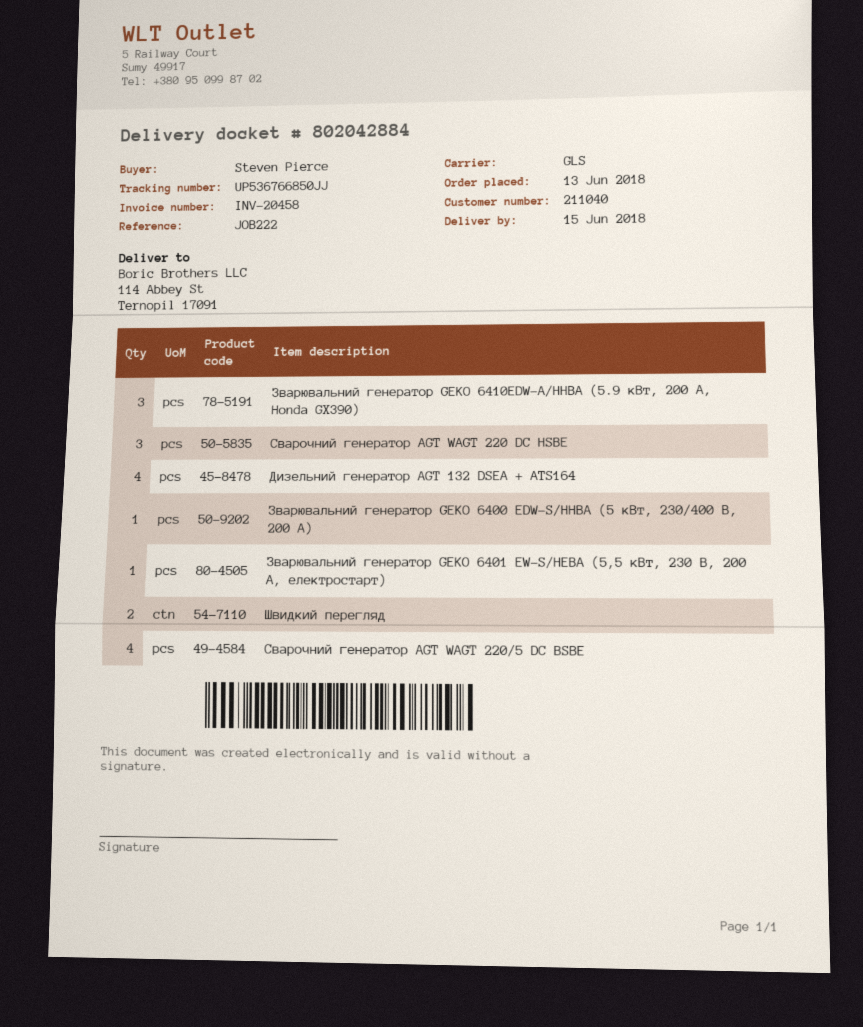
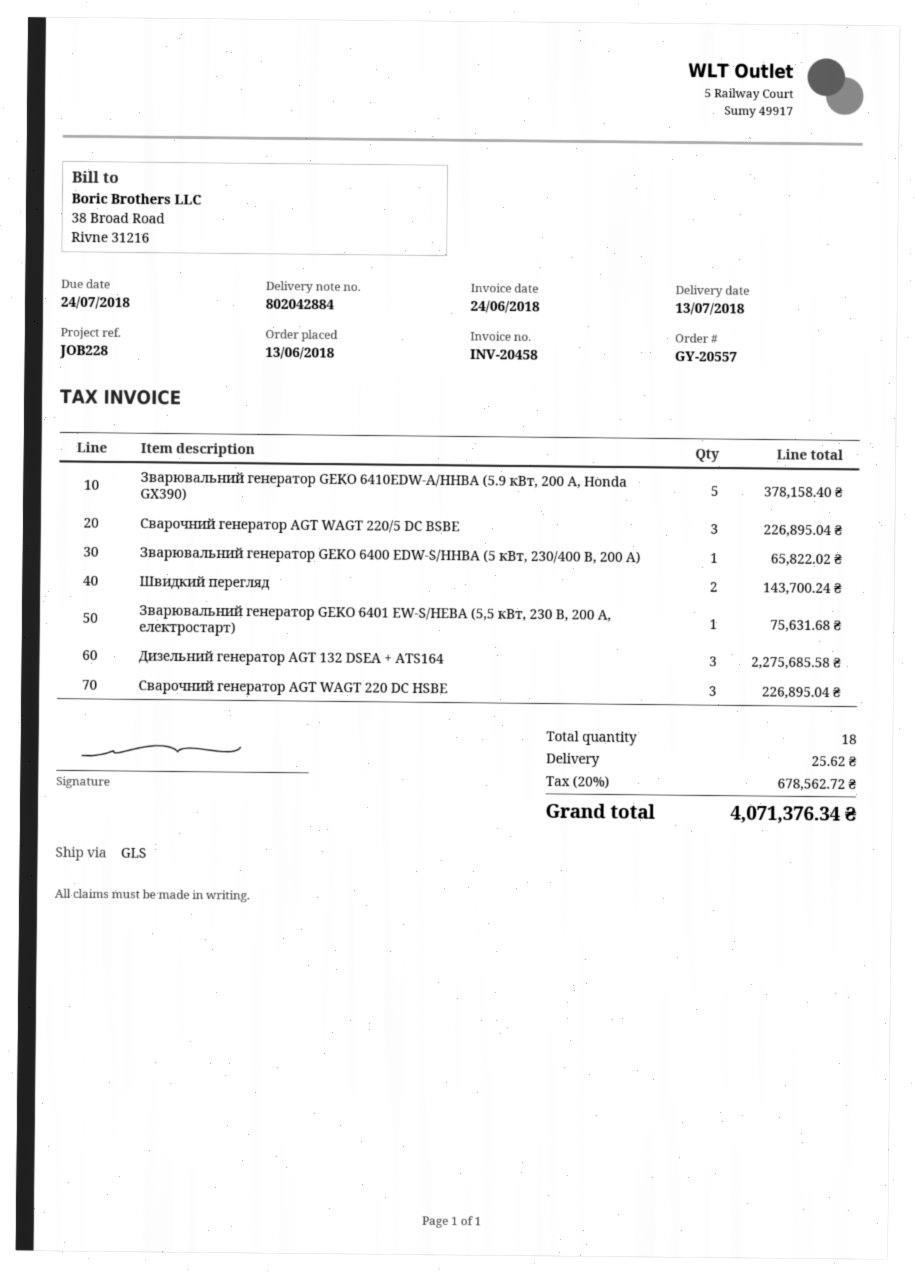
delivery date: 2018-06-15 -> 2018-07-13
reference: JOB222 -> JOB228
Зварювальний генератор GEKO 6410EDW-A/HHBA (5.9 кВт, 200 А, Honda GX390): 3 -> 5
Дизельний генератор AGT 132 DSEA + ATS164: 4 -> 3
Сварочний генератор AGT WAGT 220/5 DC BSBE: 4 -> 3

